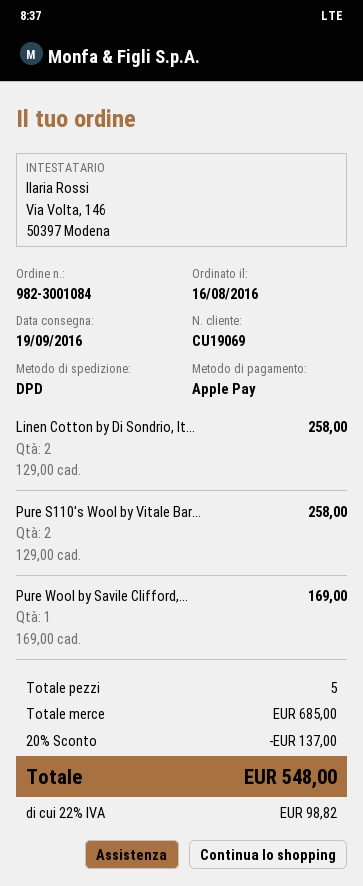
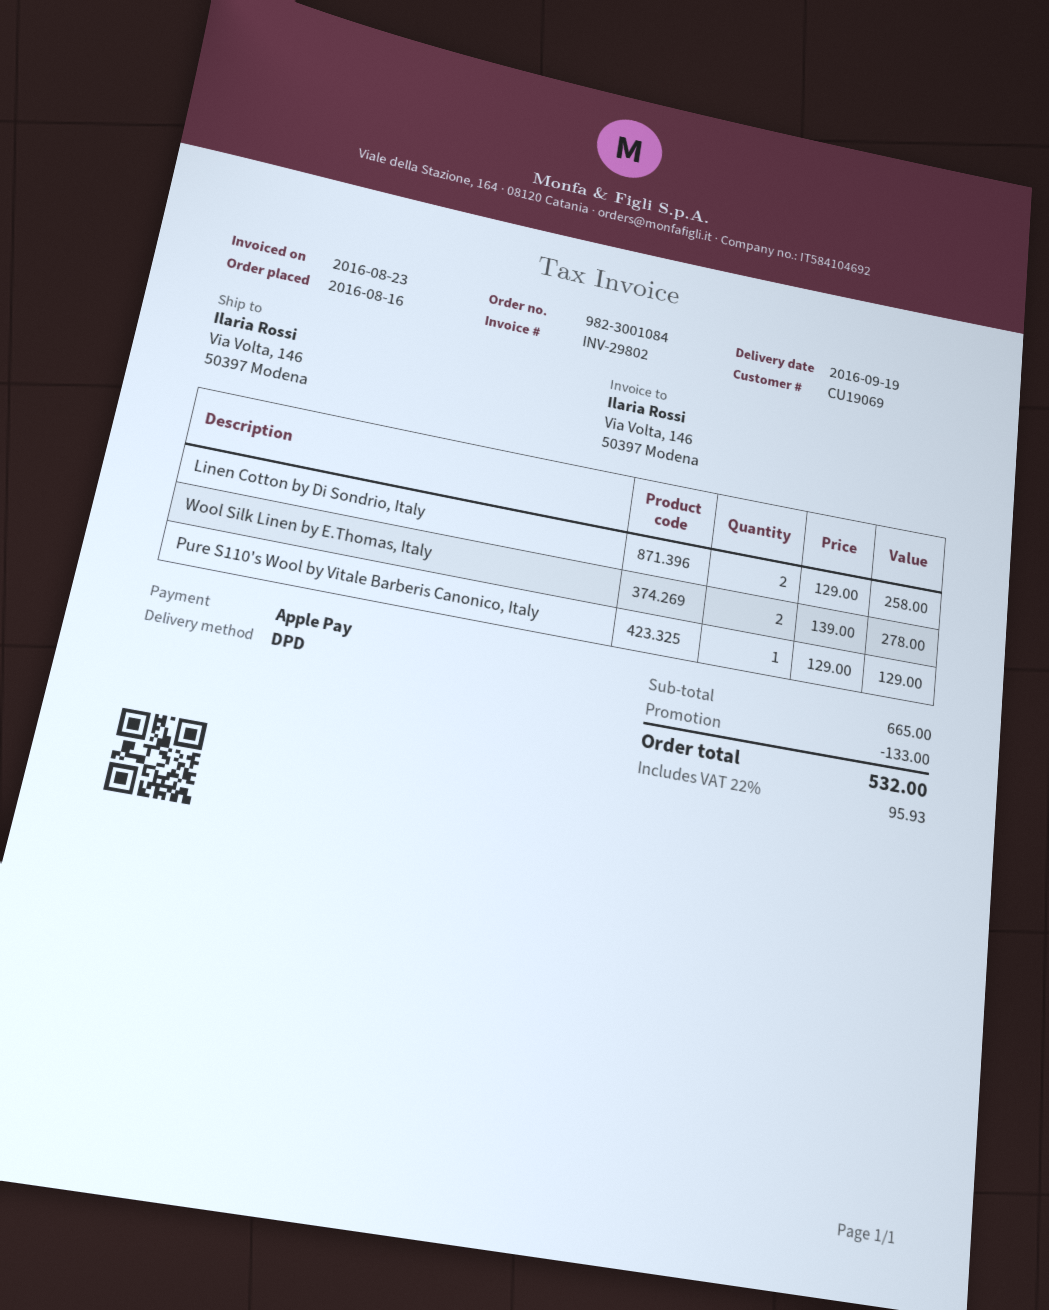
Pure S110's Wool by Vitale Bar...: 2 x 129.00 = 258.00 -> 1 x 129.00 = 129.00
Pure Wool by Savile Clifford,...: 1 x 169.00 = 169.00 -> none
Wool Silk Linen by E.Thomas, Italy: none -> 2 x 139.00 = 278.00
subtotal: 685.00 -> 665.00
discount: 137.00 -> 133.00
tax: 22% = 98.82 -> 22% = 95.93
total: 548.00 -> 532.00

